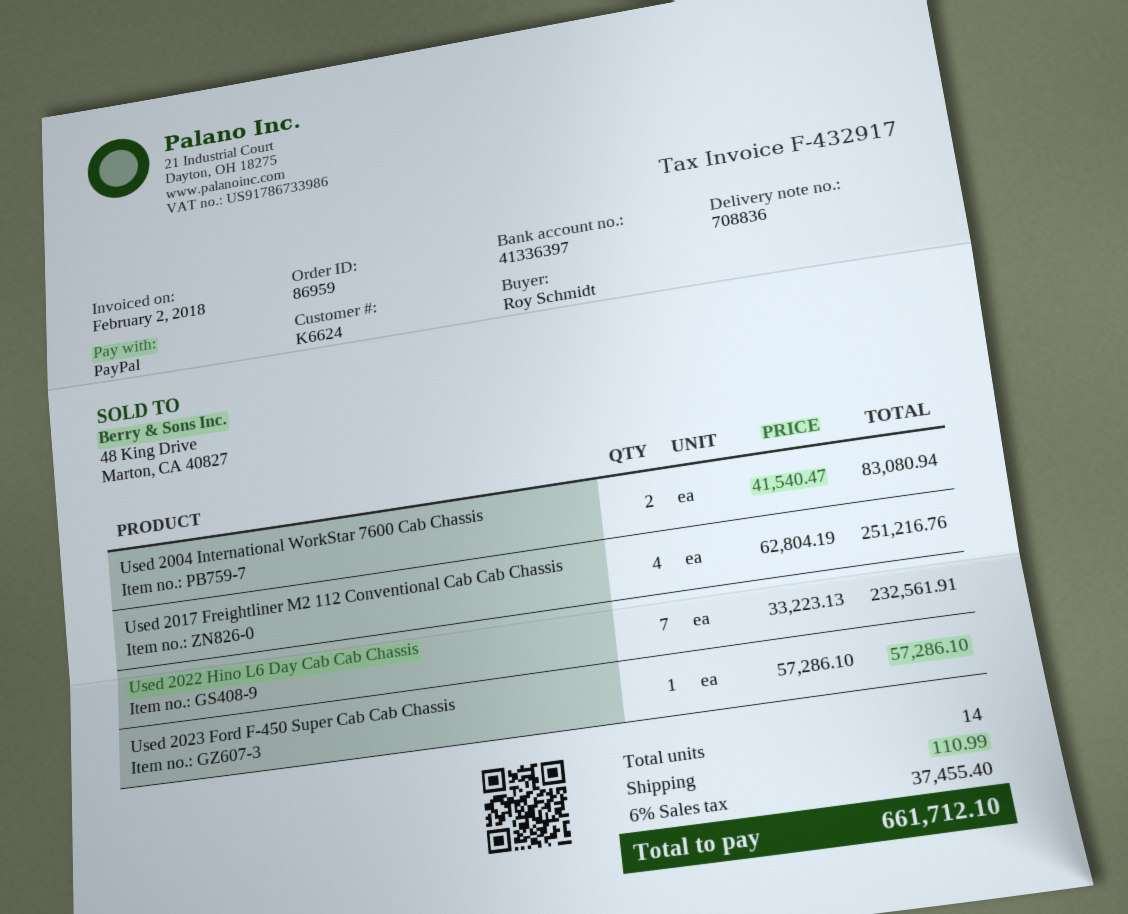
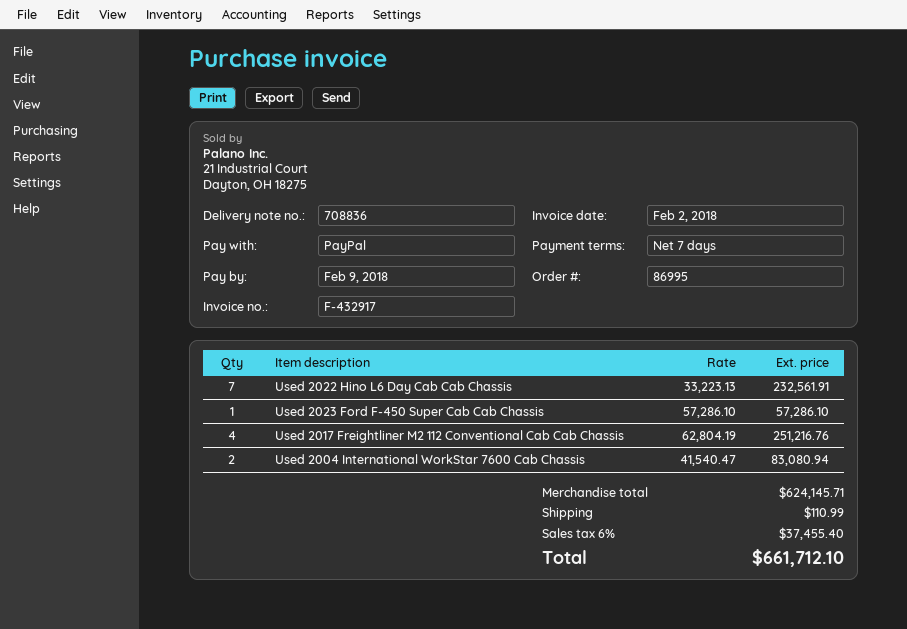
order number: 86959 -> 86995

